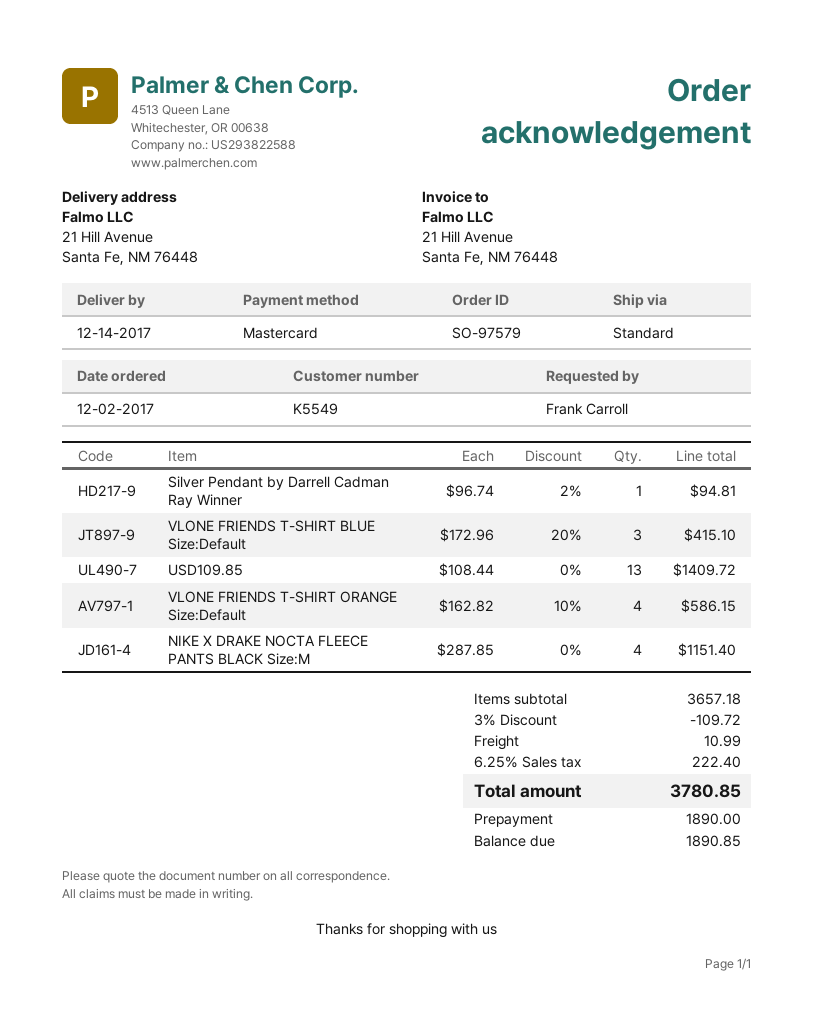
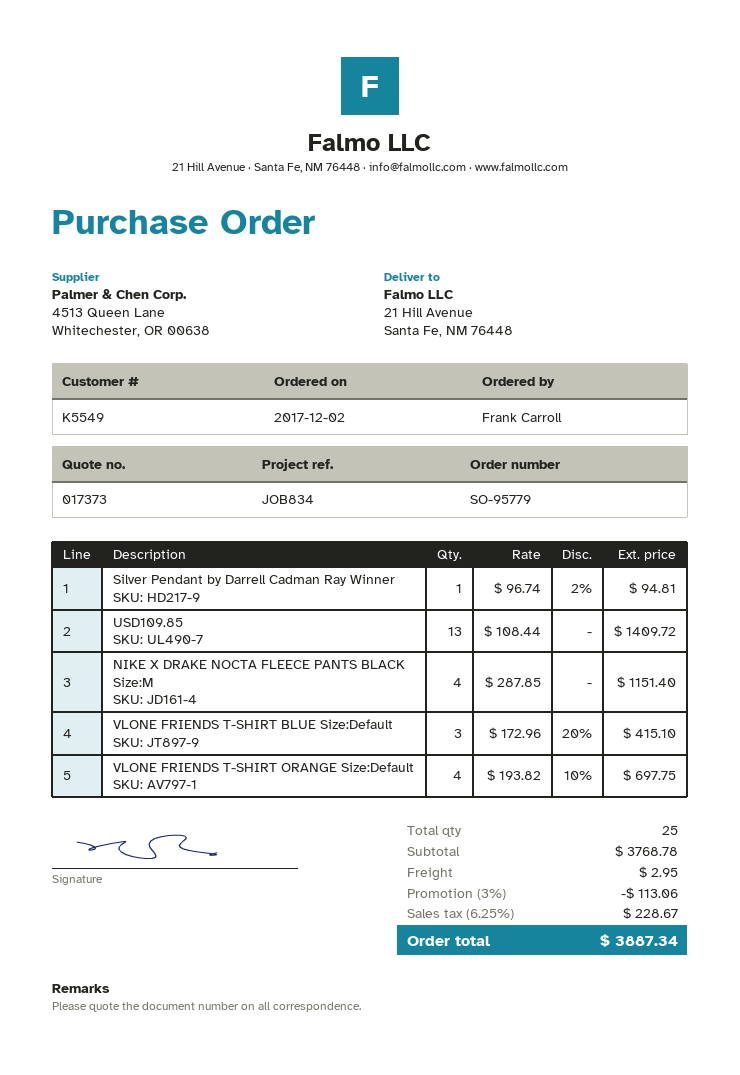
order number: SO-97579 -> SO-95779
VLONE FRIENDS T-SHIRT ORANGE Size:Default: 4 x 162.82 - 10% = 586.15 -> 4 x 193.82 - 10% = 697.75
subtotal: 3657.18 -> 3768.78
discount: 3% = 109.72 -> 3% = 113.06
shipping: 10.99 -> 2.95
tax: 6.25% = 222.40 -> 6.25% = 228.67
total: 3780.85 -> 3887.34

